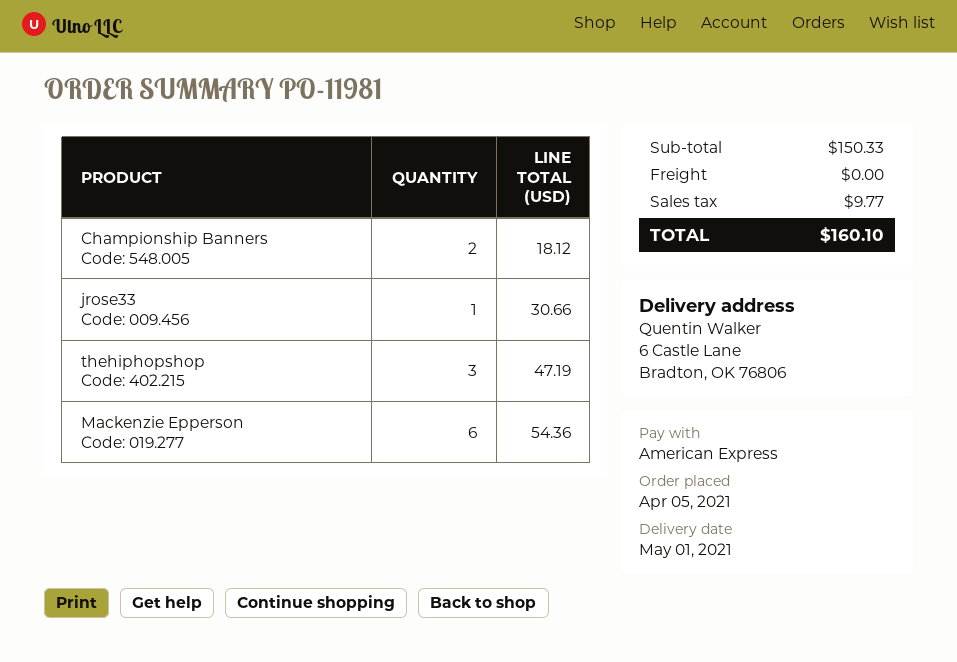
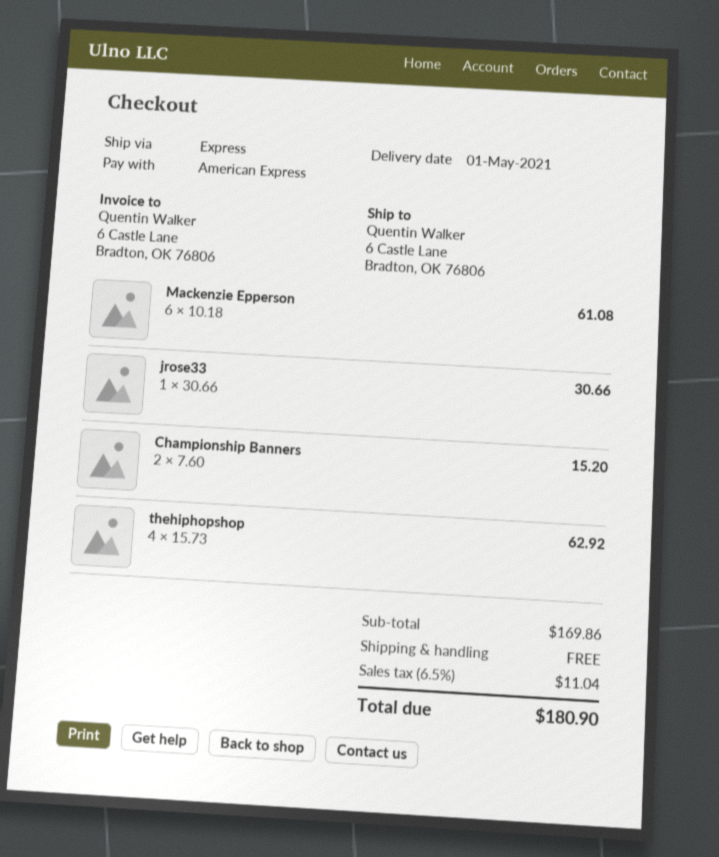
Championship Banners: 2 for 18.12 -> 2 for 15.20
thehiphopshop: 3 for 47.19 -> 4 for 62.92
Mackenzie Epperson: 6 for 54.36 -> 6 for 61.08
subtotal: 150.33 -> 169.86
tax: 9.77 -> 11.04
total: 160.10 -> 180.90

